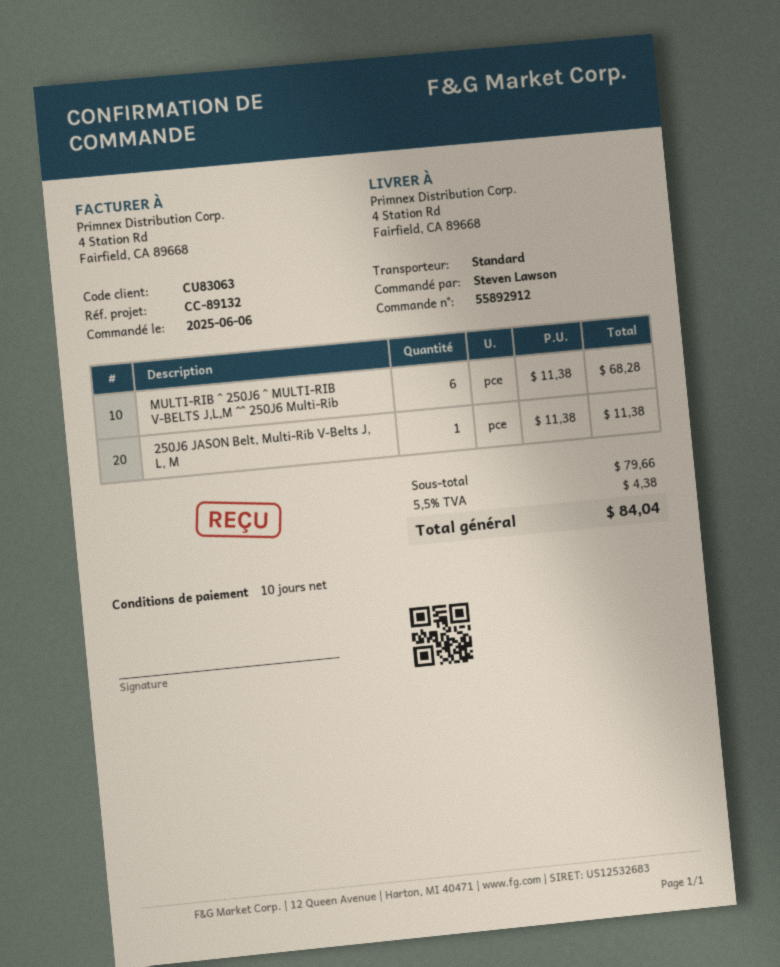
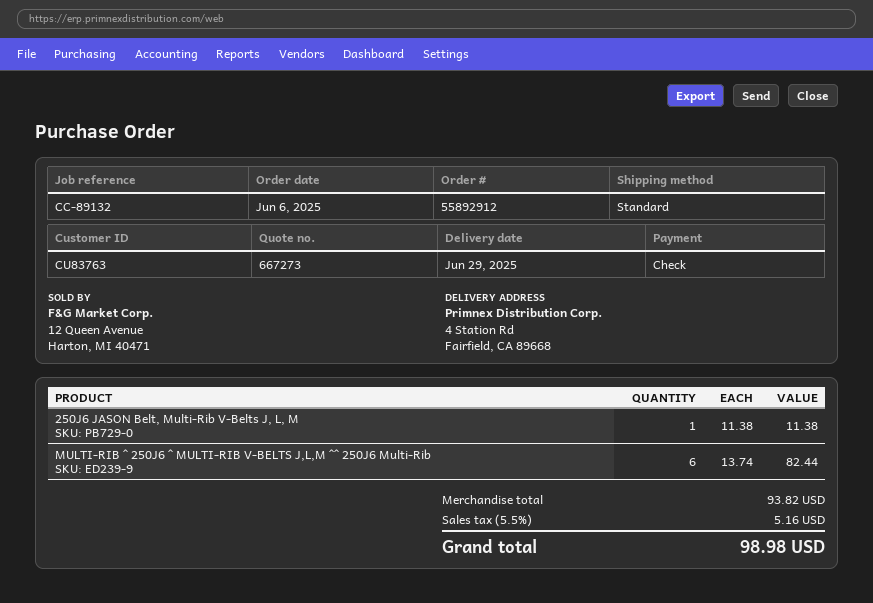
customer number: CU83063 -> CU83763
MULTI-RIB ^ 250J6 ^ MULTI-RIB V-BELTS J,L,M ^^ 250J6 Multi-Rib: 6 x 11.38 = 68.28 -> 6 x 13.74 = 82.44
subtotal: 79.66 -> 93.82
tax: 5.5% = 4.38 -> 5.5% = 5.16
total: 84.04 -> 98.98

